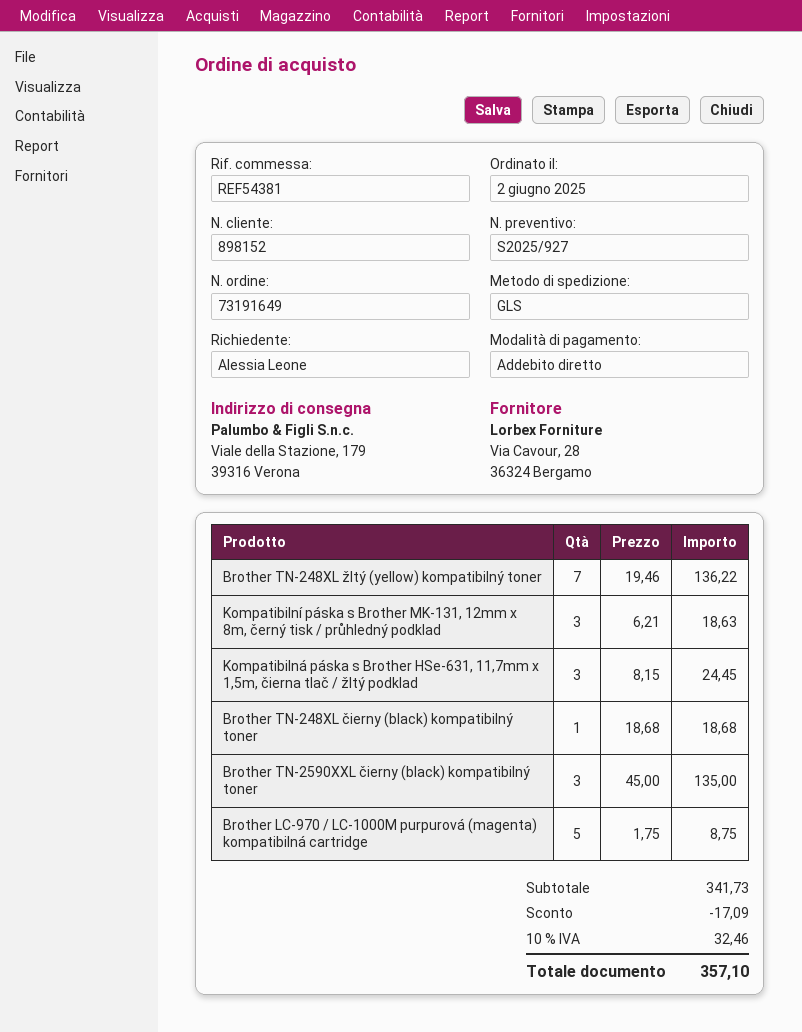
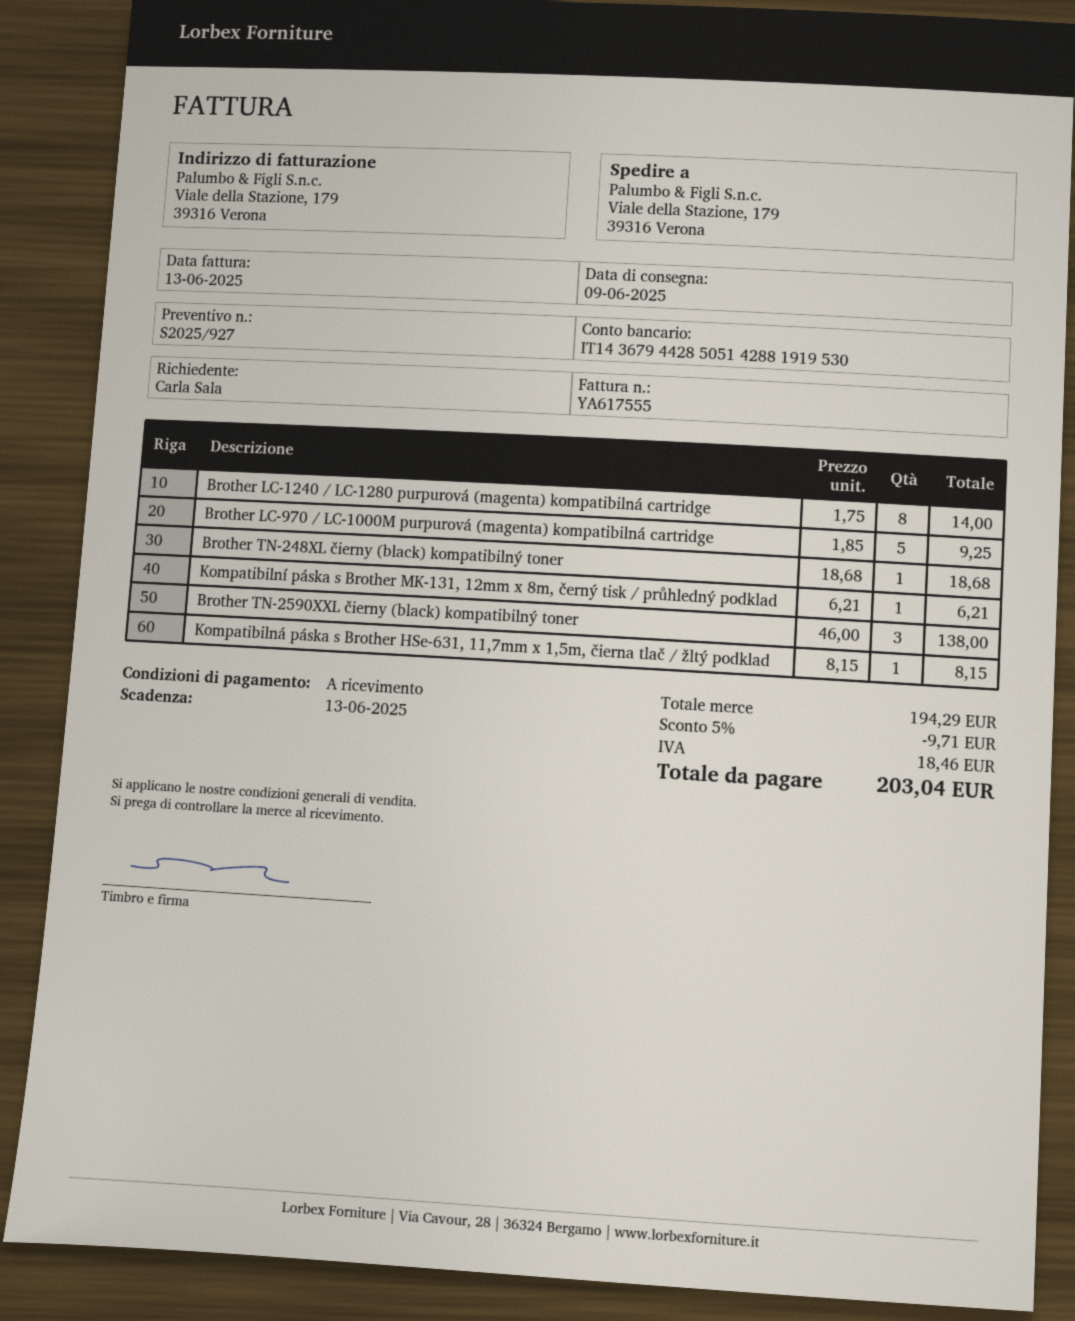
ordered by: Alessia Leone -> Carla Sala
Brother TN-248XL žltý (yellow) kompatibilný toner: 7 x 19.46 = 136.22 -> none
Kompatibilní páska s Brother MK-131, 12mm x 8m, černý tisk / průhledný podklad: 3 x 6.21 = 18.63 -> 1 x 6.21 = 6.21
Kompatibilná páska s Brother HSe-631, 11,7mm x 1,5m, čierna tlač / žltý podklad: 3 x 8.15 = 24.45 -> 1 x 8.15 = 8.15
Brother TN-2590XXL čierny (black) kompatibilný toner: 3 x 45.00 = 135.00 -> 3 x 46.00 = 138.00
Brother LC-970 / LC-1000M purpurová (magenta) kompatibilná cartridge: 5 x 1.75 = 8.75 -> 5 x 1.85 = 9.25
Brother LC-1240 / LC-1280 purpurová (magenta) kompatibilná cartridge: none -> 8 x 1.75 = 14.00
subtotal: 341.73 -> 194.29
discount: 17.09 -> 9.71
tax: 32.46 -> 18.46
total: 357.10 -> 203.04

